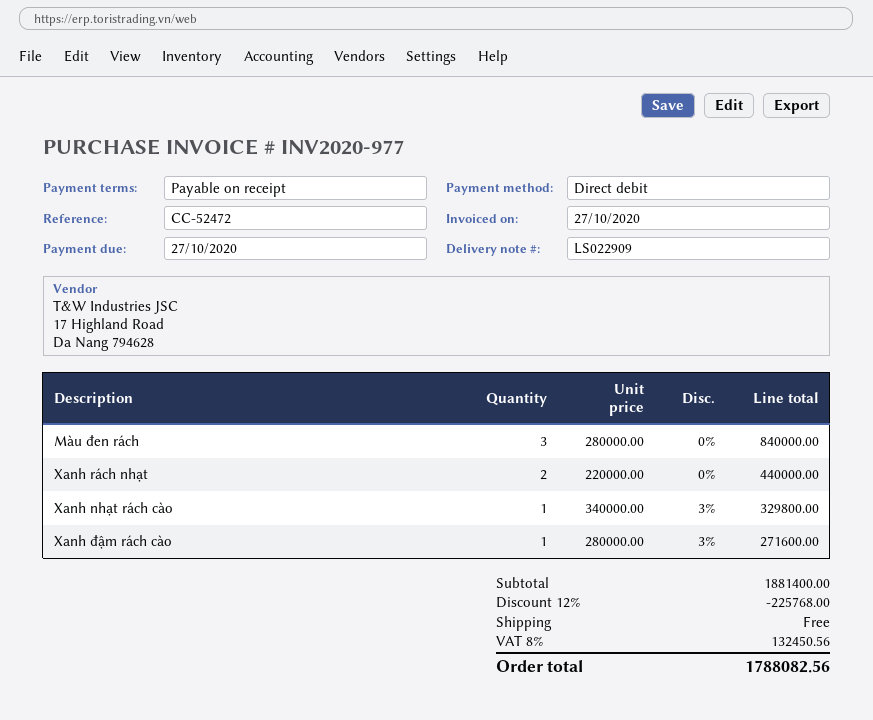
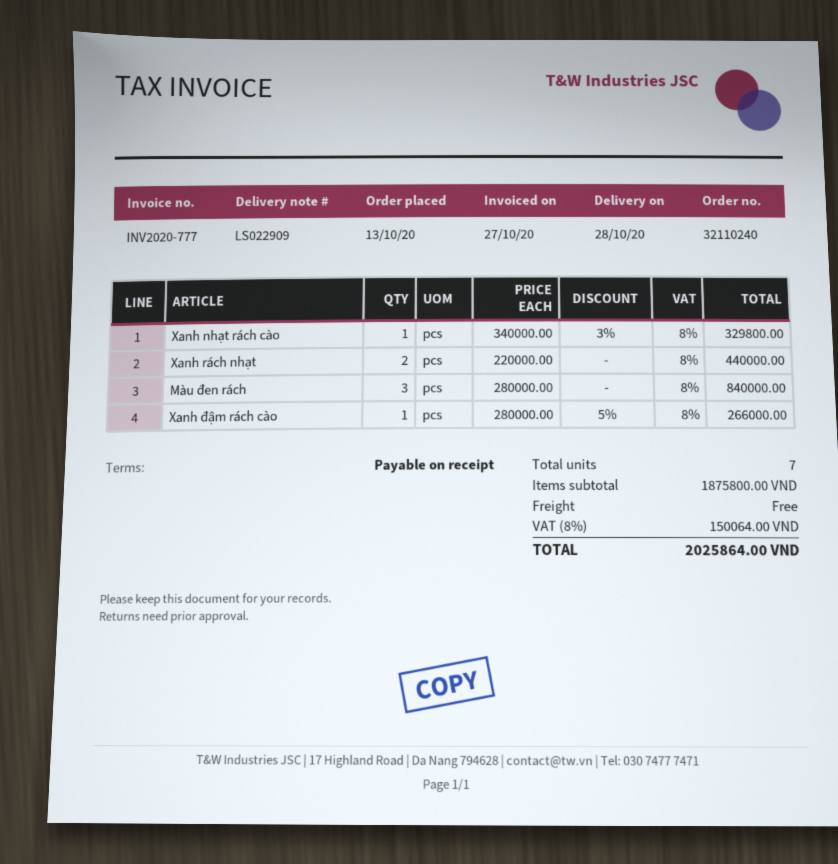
invoice number: INV2020-977 -> INV2020-777
Xanh đậm rách cào: 1 x 280000.00 - 3% = 271600.00 -> 1 x 280000.00 - 5% = 266000.00
subtotal: 1881400.00 -> 1875800.00
discount: 12% = 225768.00 -> none
tax: 8% = 132450.56 -> 8% = 150064.00
total: 1788082.56 -> 2025864.00

